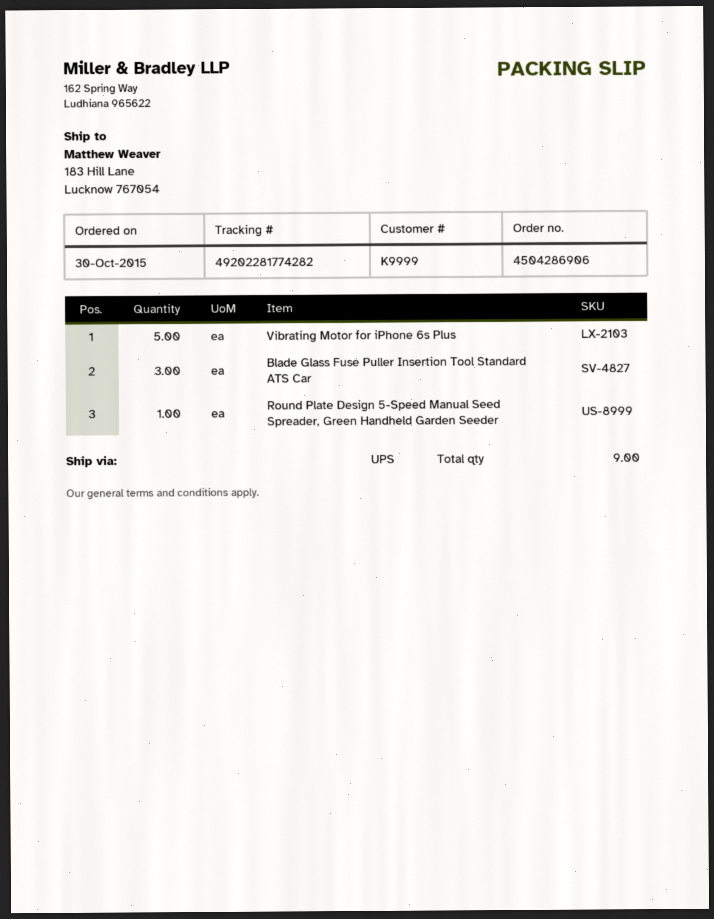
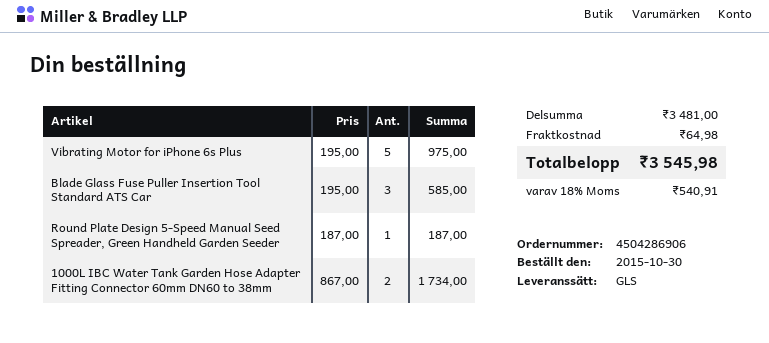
shipping method: UPS -> GLS
1000L IBC Water Tank Garden Hose Adapter Fitting Connector 60mm DN60 to 38mm: none -> 2

